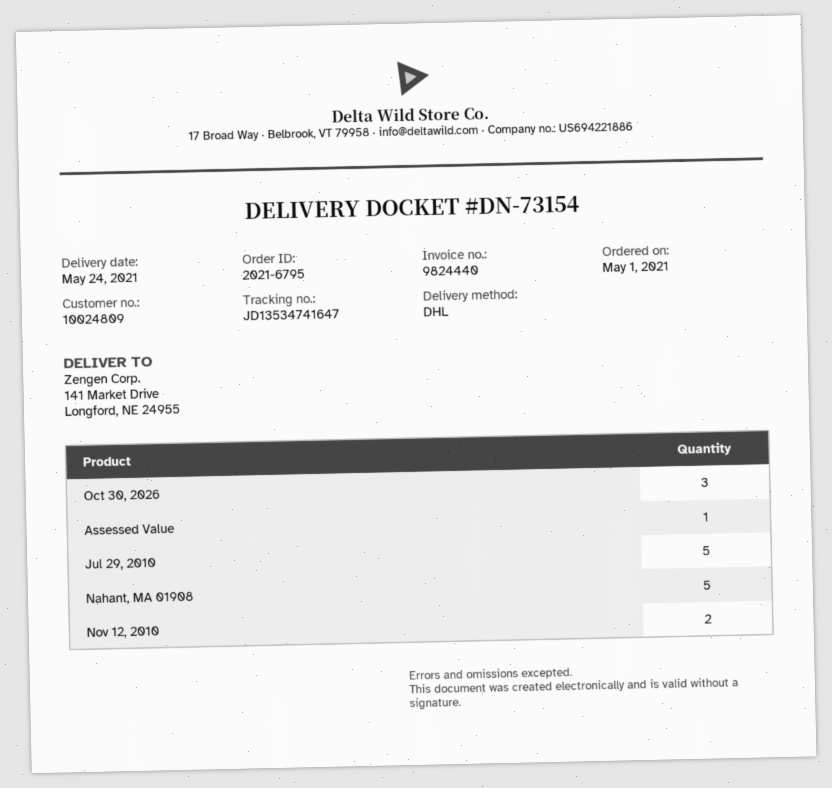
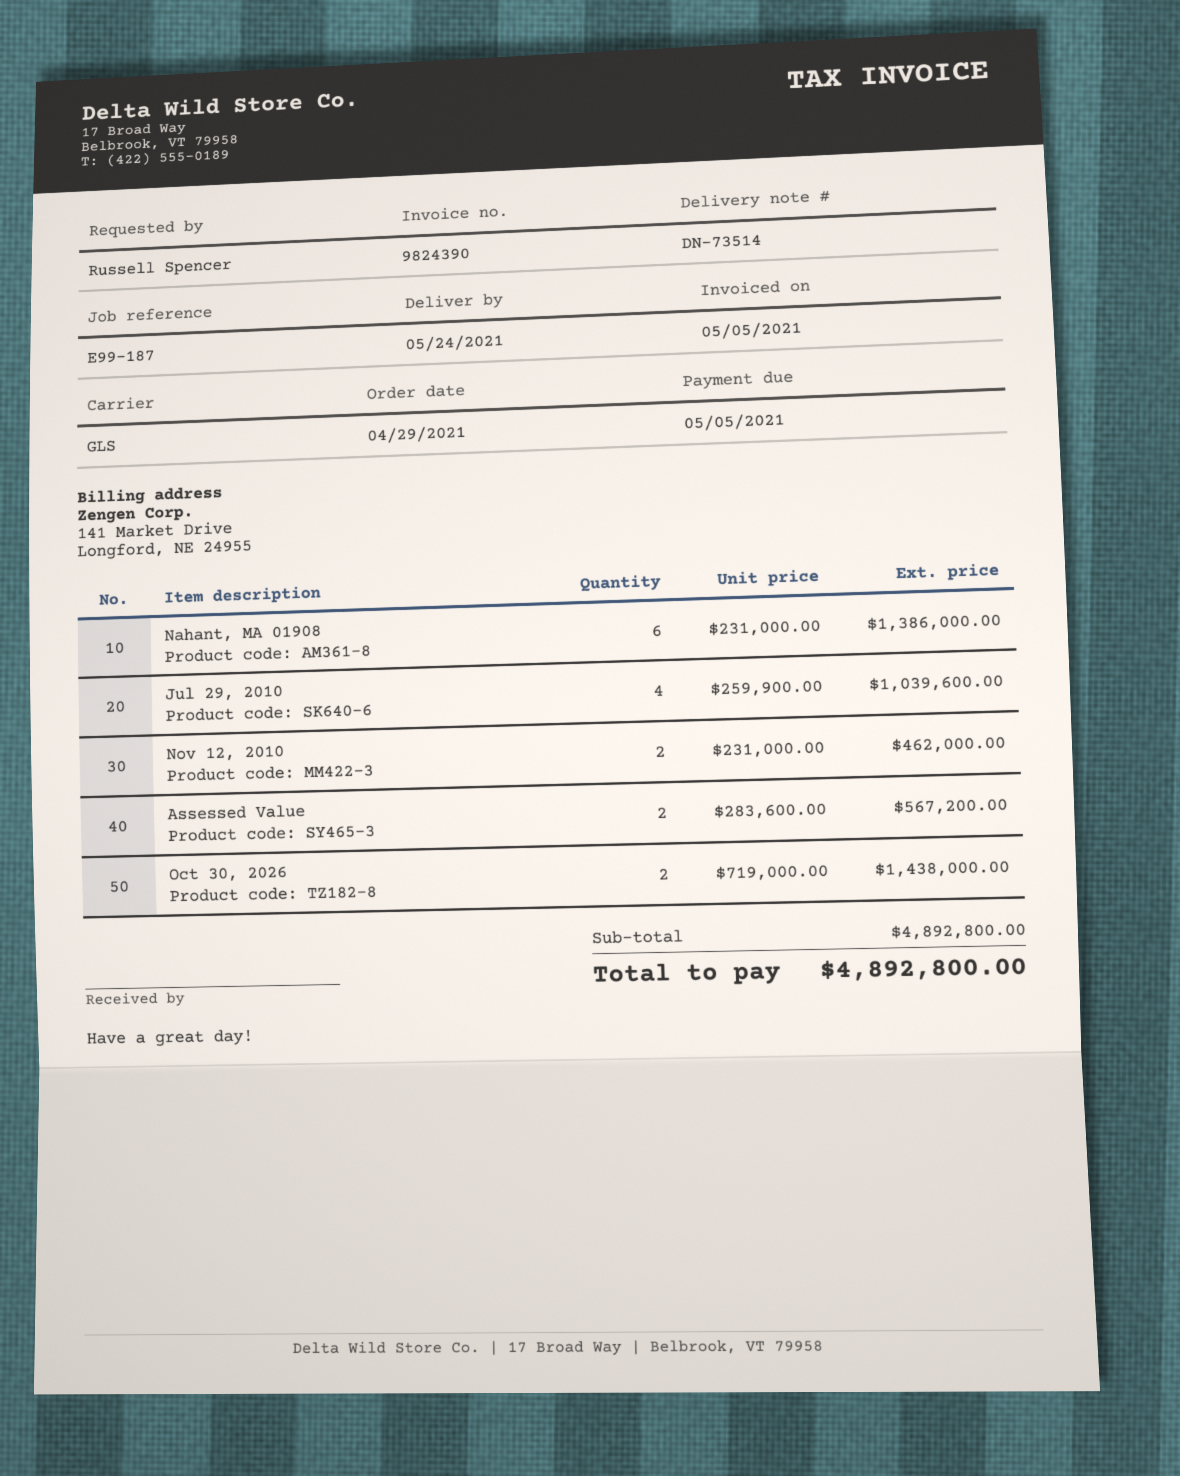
order date: 2021-05-01 -> 2021-04-29
delivery note number: DN-73154 -> DN-73514
invoice number: 9824440 -> 9824390
shipping method: DHL -> GLS
Oct 30, 2026: 3 -> 2
Assessed Value: 1 -> 2
Jul 29, 2010: 5 -> 4
Nahant, MA 01908: 5 -> 6

